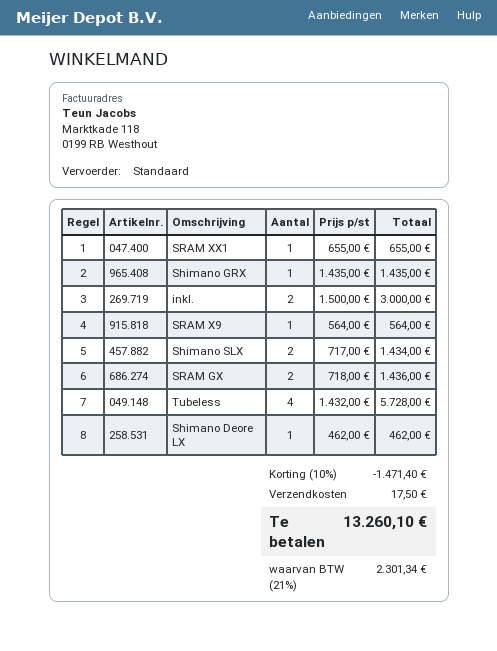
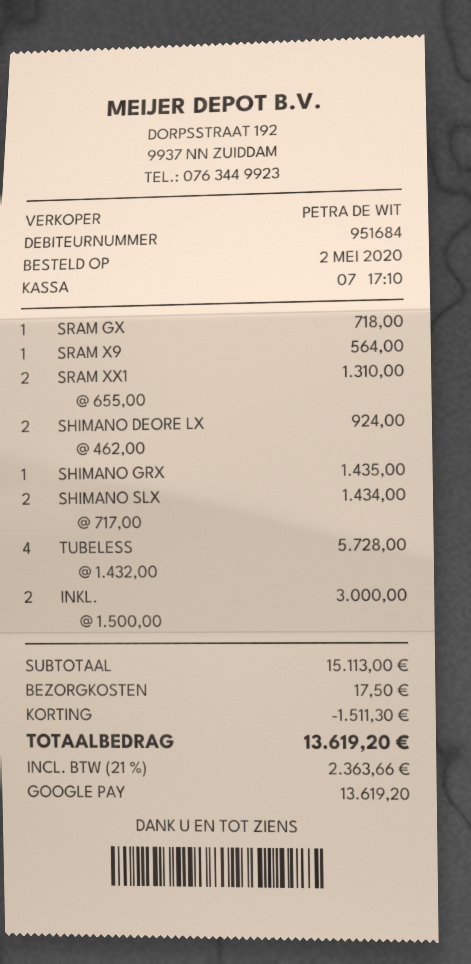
SRAM XX1: 1 x 655.00 = 655.00 -> 2 x 655.00 = 1310.00
SRAM GX: 2 x 718.00 = 1436.00 -> 1 x 718.00 = 718.00
Shimano Deore LX: 1 x 462.00 = 462.00 -> 2 x 462.00 = 924.00
discount: 1471.40 -> 1511.30
tax: 21% = 2301.34 -> 21% = 2363.66
total: 13260.10 -> 13619.20

